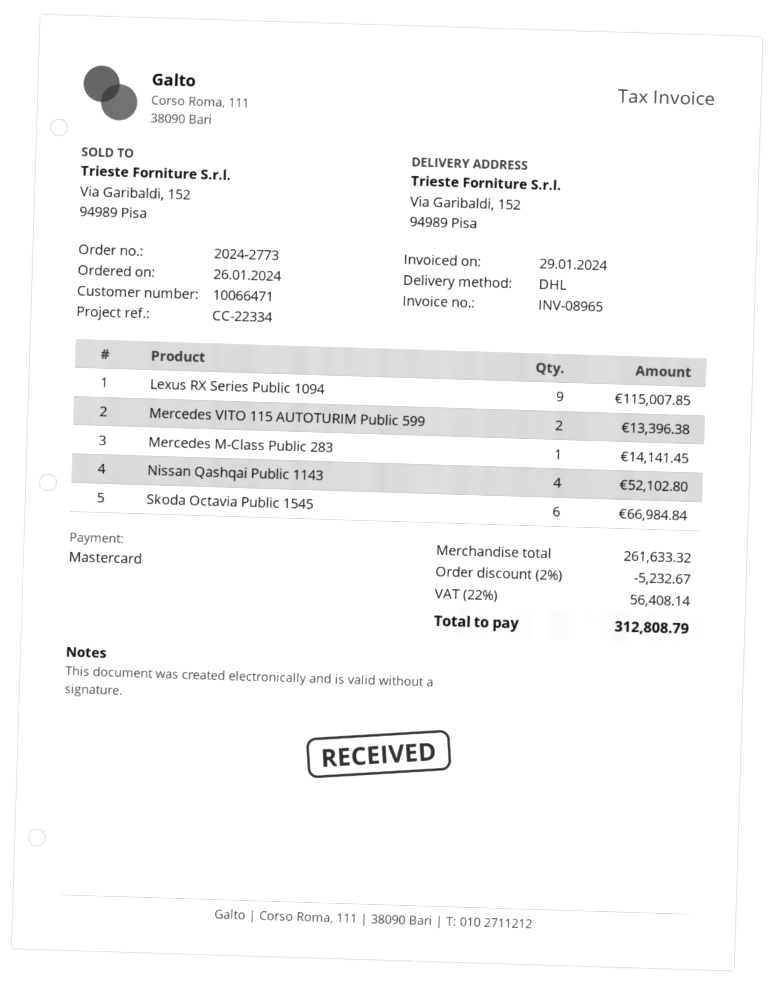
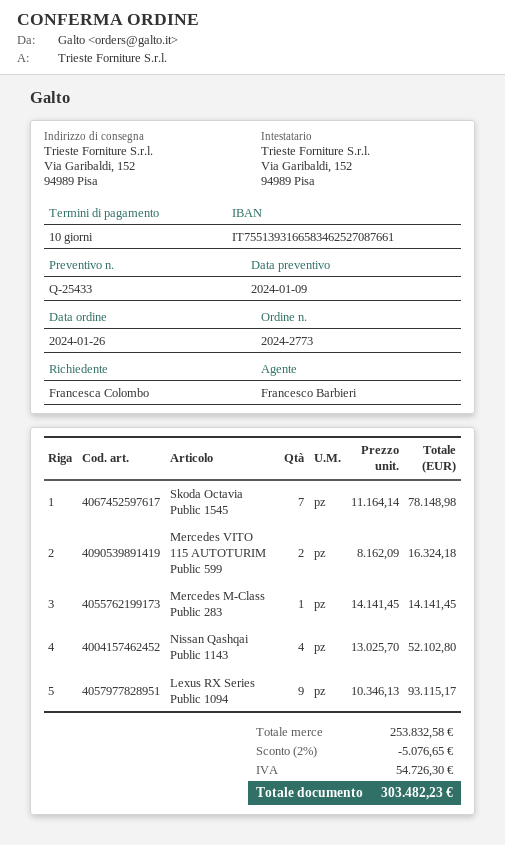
Lexus RX Series Public 1094: 9 for 115007.85 -> 9 for 93115.17
Mercedes VITO 115 AUTOTURIM Public 599: 2 for 13396.38 -> 2 for 16324.18
Skoda Octavia Public 1545: 6 for 66984.84 -> 7 for 78148.98
subtotal: 261633.32 -> 253832.58
discount: 2% = 5232.67 -> 2% = 5076.65
tax: 56408.14 -> 54726.30
total: 312808.79 -> 303482.23

